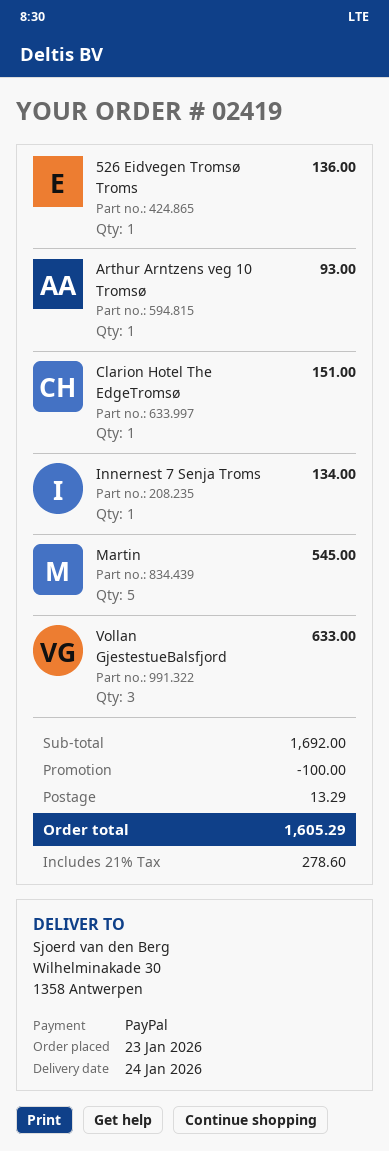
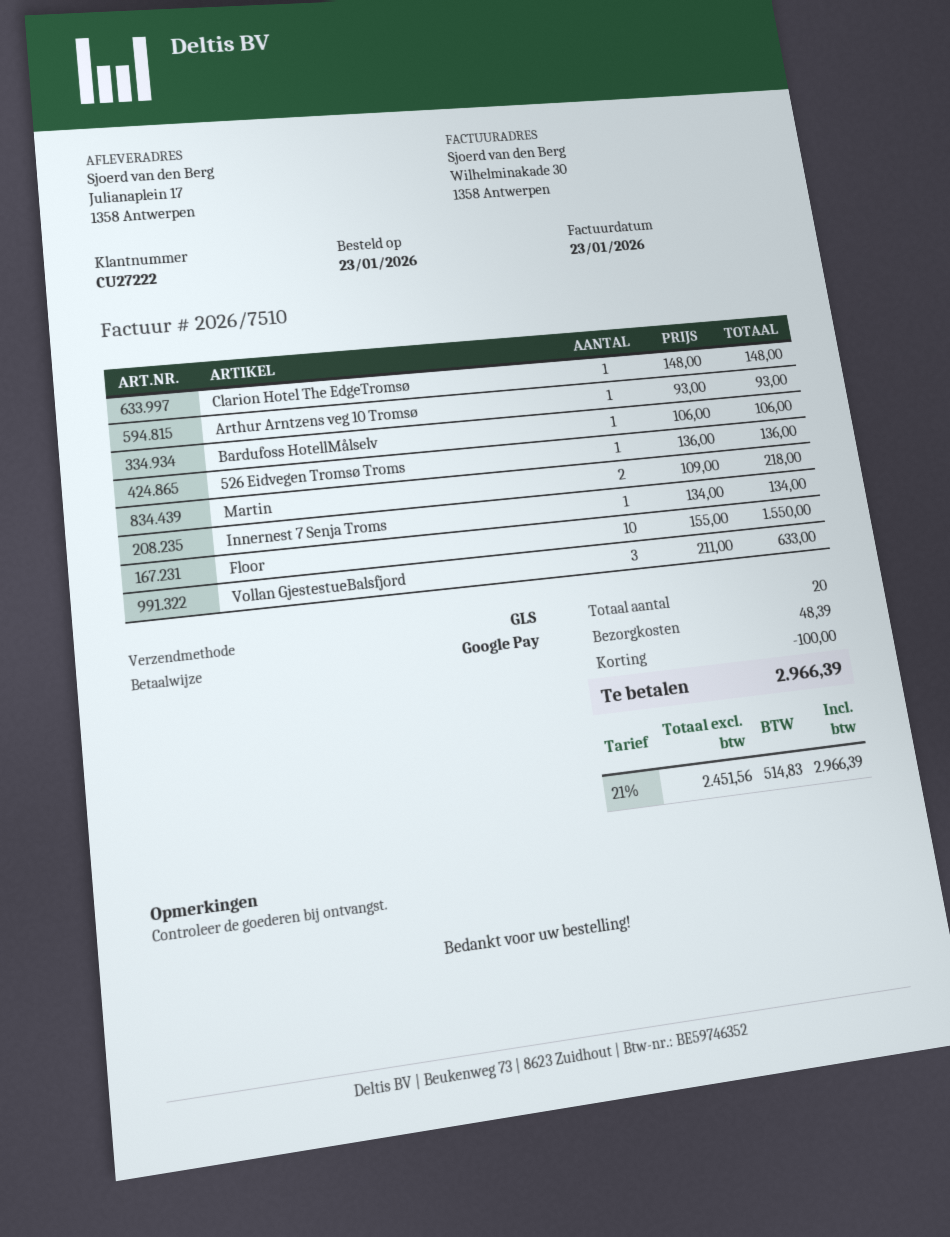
payment method: PayPal -> Google Pay
ship to: Wilhelminakade 30, 1358 Antwerpen -> Julianaplein 17, 1358 Antwerpen
Clarion Hotel The EdgeTromsø: 1 for 151.00 -> 1 for 148.00
Martin: 5 for 545.00 -> 2 for 218.00
Bardufoss HotellMålselv: none -> 1 for 106.00
Floor: none -> 10 for 1550.00
shipping: 13.29 -> 48.39
tax: 21% = 278.60 -> 21% = 514.83
total: 1605.29 -> 2966.39

